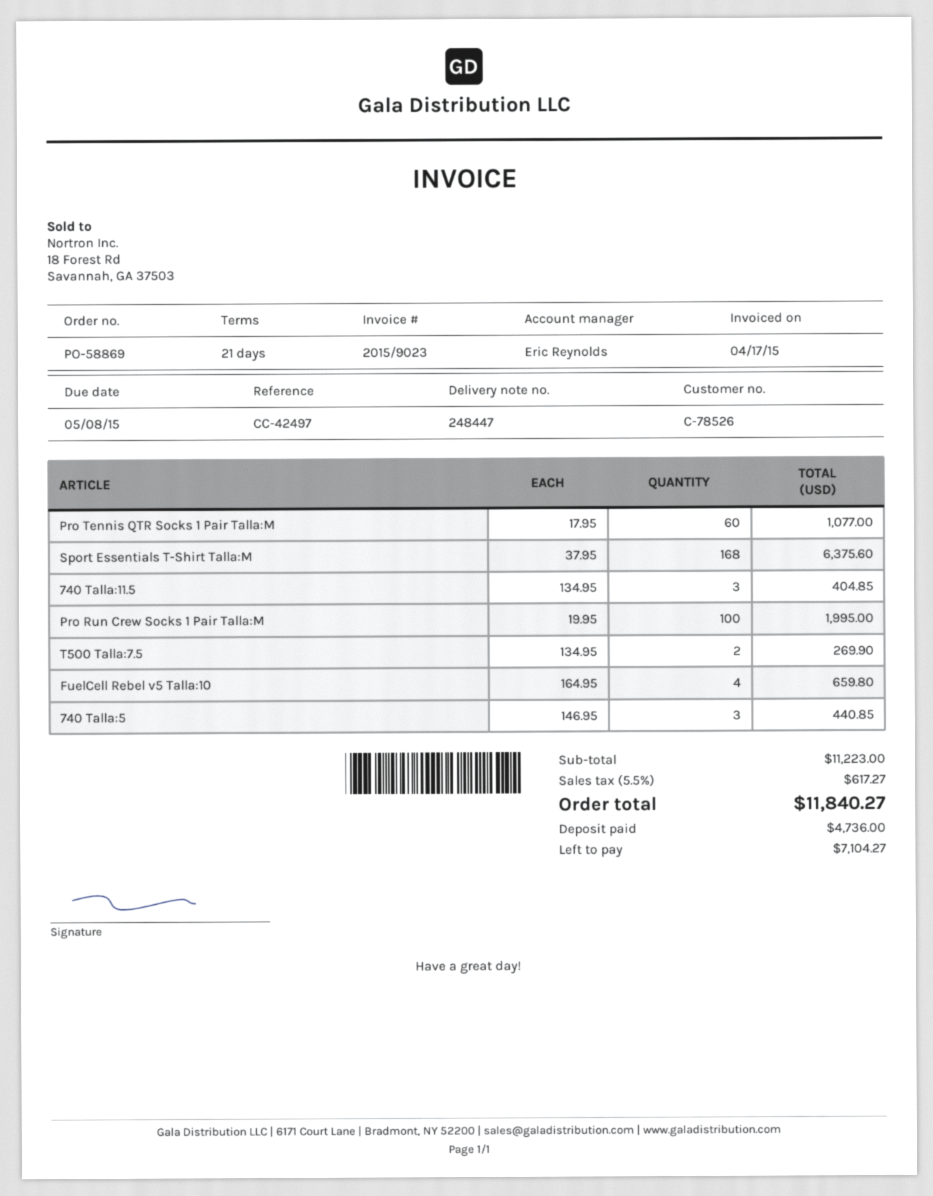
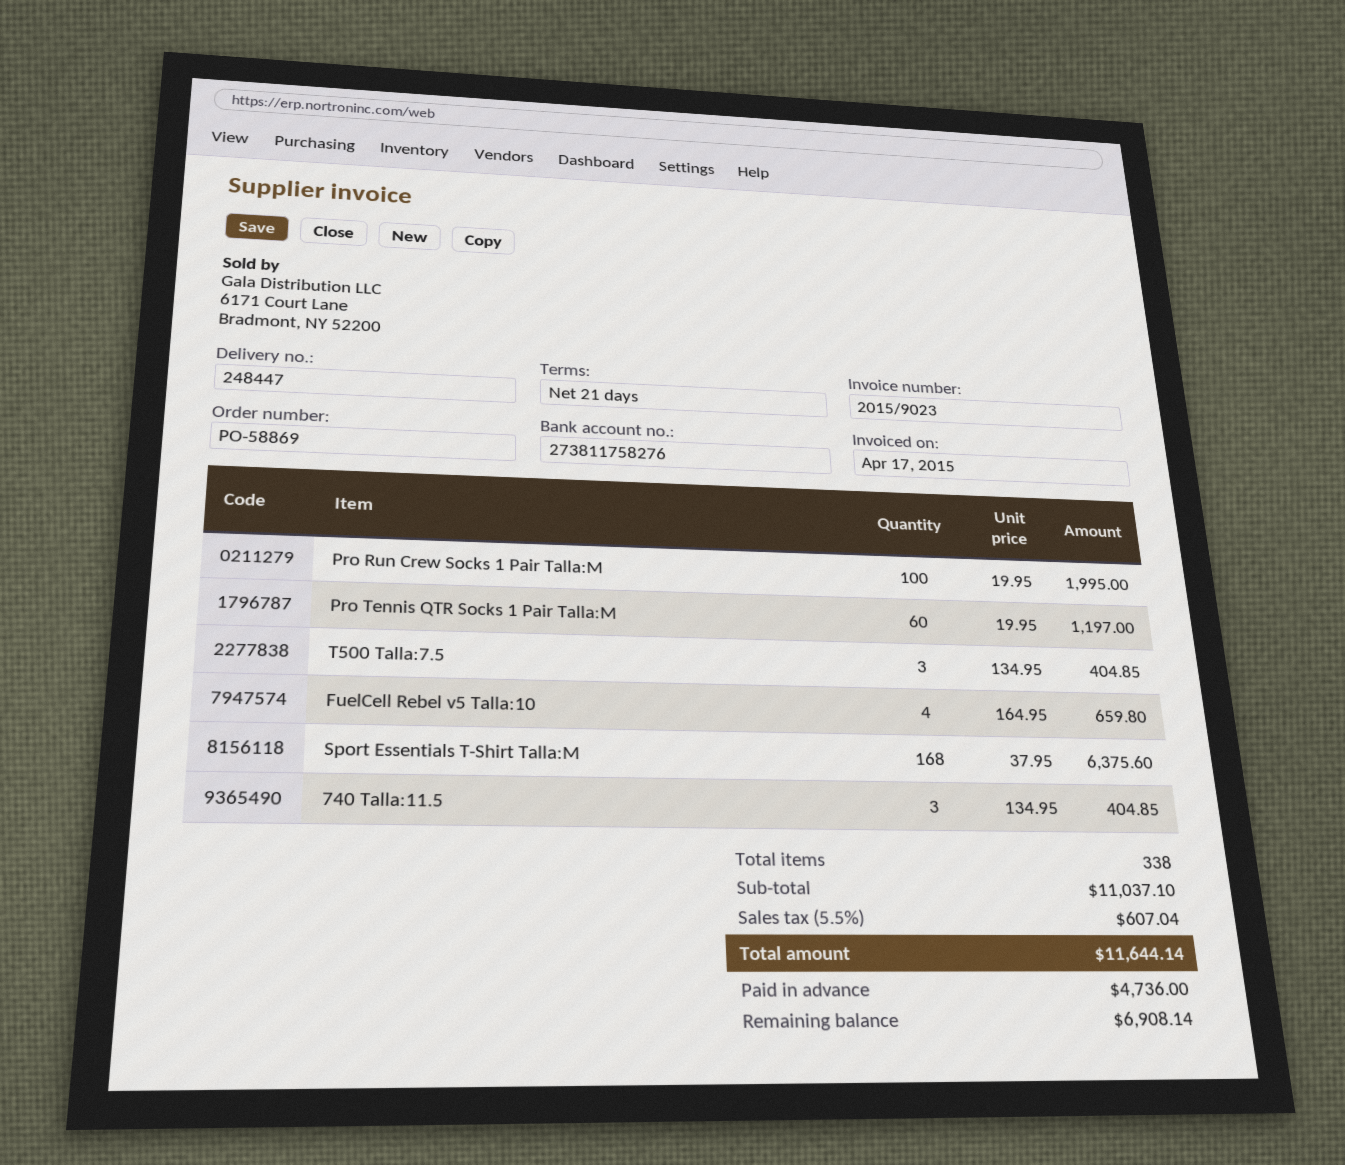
Pro Tennis QTR Socks 1 Pair Talla:M: 60 x 17.95 = 1077.00 -> 60 x 19.95 = 1197.00
T500 Talla:7.5: 2 x 134.95 = 269.90 -> 3 x 134.95 = 404.85
740 Talla:5: 3 x 146.95 = 440.85 -> none
subtotal: 11223.00 -> 11037.10
tax: 5.5% = 617.27 -> 5.5% = 607.04
total: 11840.27 -> 11644.14
balance: 7104.27 -> 6908.14

